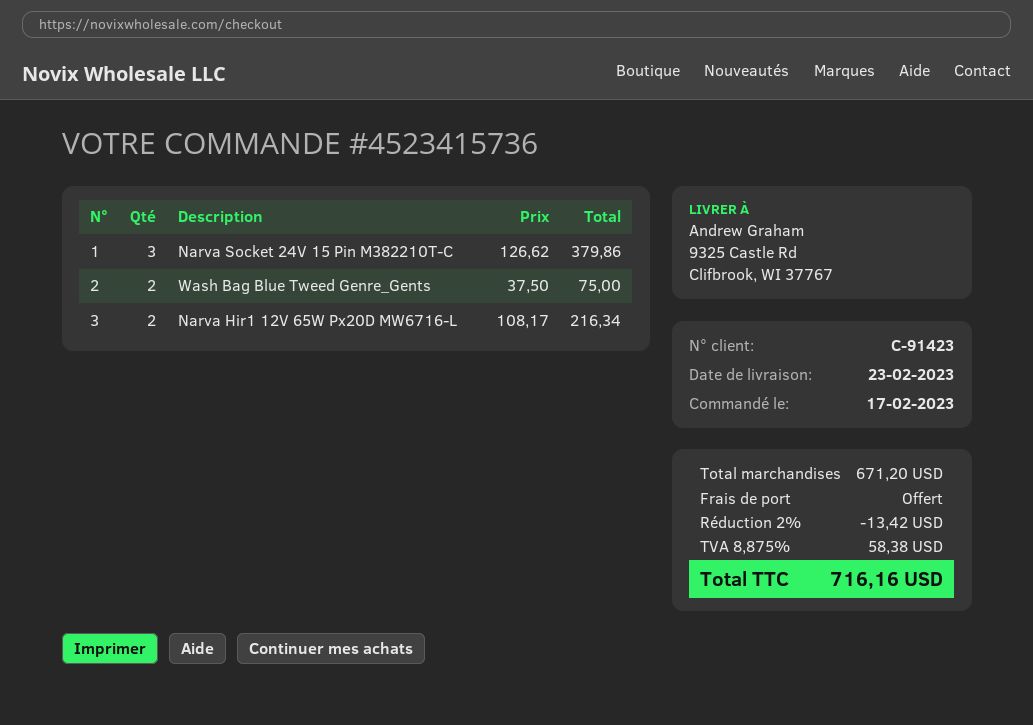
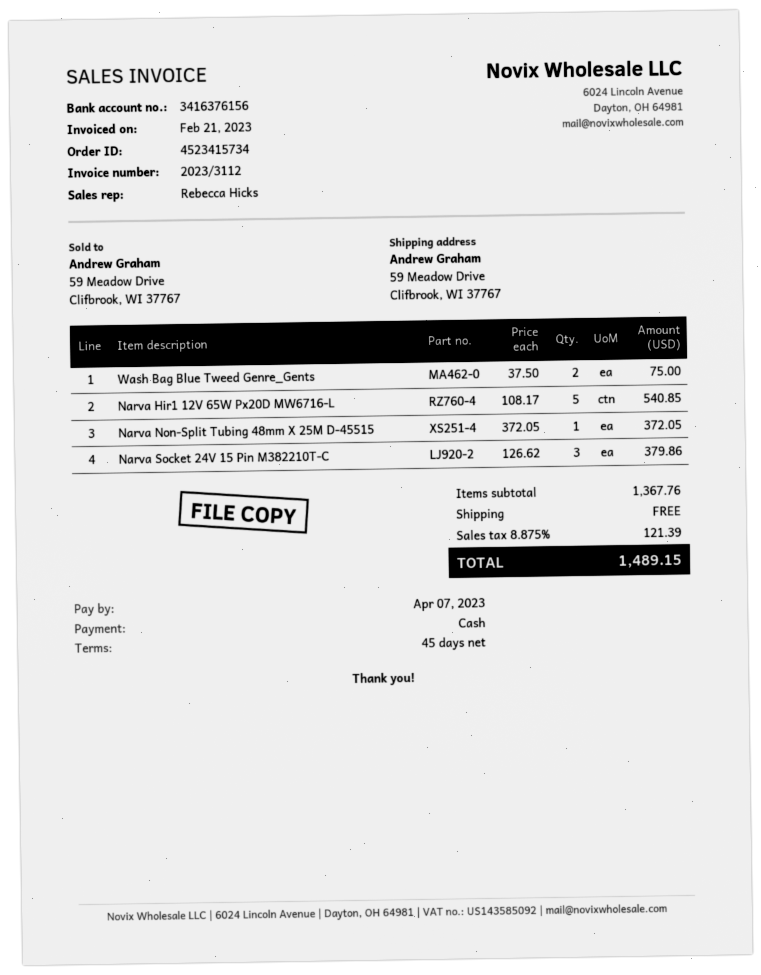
order number: 4523415736 -> 4523415734
ship to: 9325 Castle Rd, Clifbrook, WI 37767 -> 59 Meadow Drive, Clifbrook, WI 37767
Narva Hir1 12V 65W Px20D MW6716-L: 2 x 108.17 = 216.34 -> 5 x 108.17 = 540.85
Narva Non-Split Tubing 48mm X 25M D-45515: none -> 1 x 372.05 = 372.05
subtotal: 671.20 -> 1367.76
discount: 2% = 13.42 -> none
tax: 8.875% = 58.38 -> 8.875% = 121.39
total: 716.16 -> 1489.15

